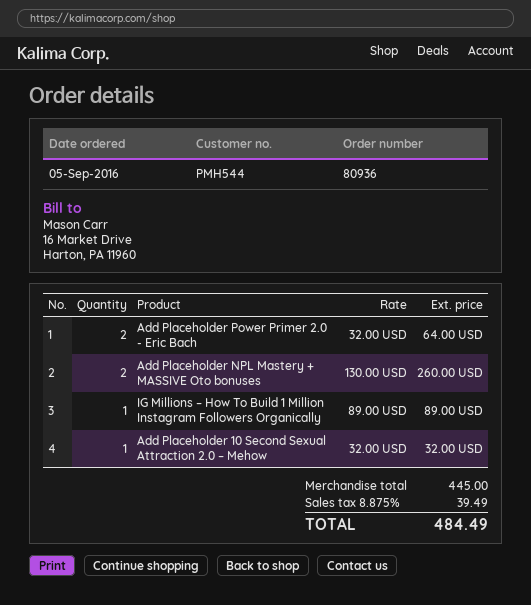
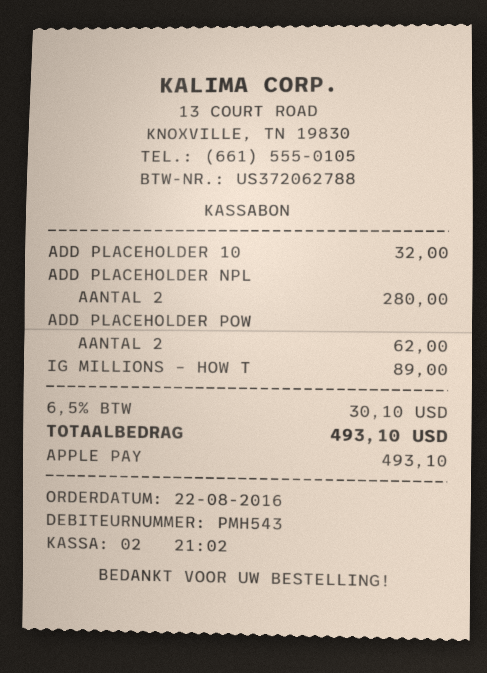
order date: 2016-09-05 -> 2016-08-22
customer number: PMH544 -> PMH543
Add Placeholder Power Primer 2.0 - Eric Bach: 2 for 64.00 -> 2 for 62.00
Add Placeholder NPL Mastery + MASSIVE Oto bonuses: 2 for 260.00 -> 2 for 280.00
tax: 8.875% = 39.49 -> 6.5% = 30.10
total: 484.49 -> 493.10

